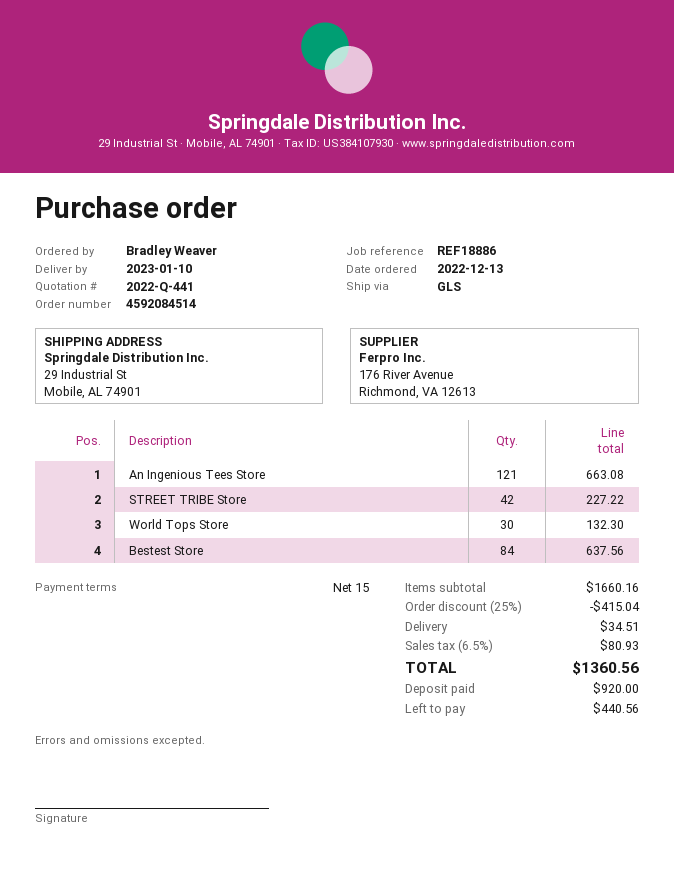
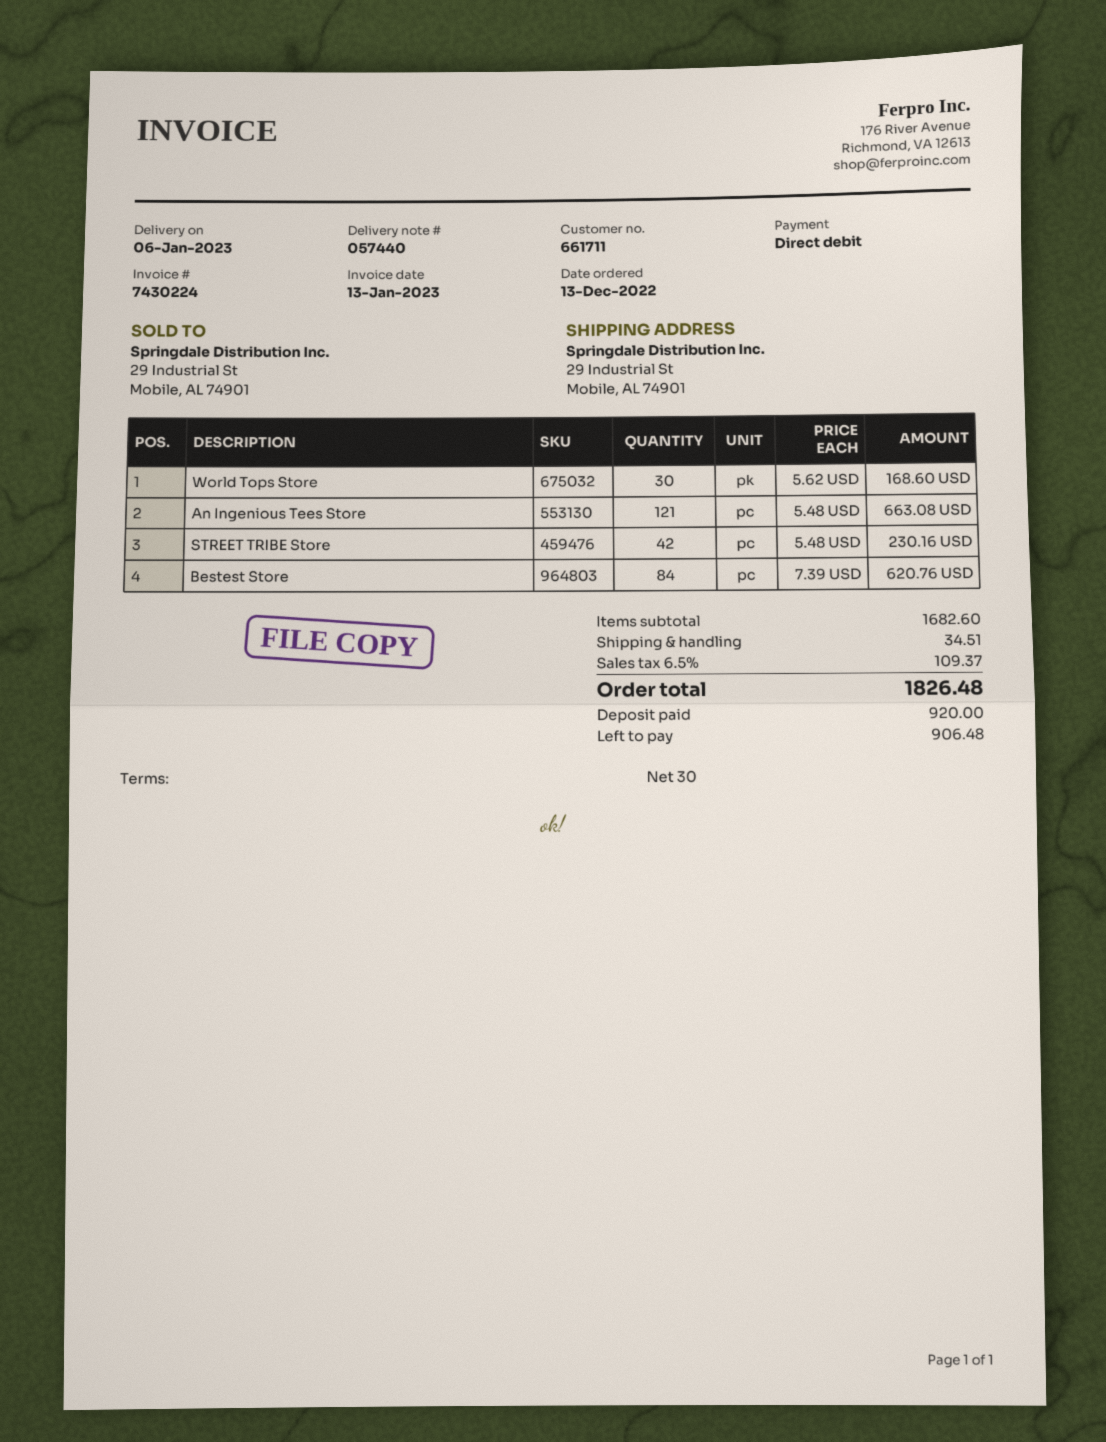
delivery date: 2023-01-10 -> 2023-01-06
payment terms: 15 days -> 30 days
STREET TRIBE Store: 42 for 227.22 -> 42 for 230.16
World Tops Store: 30 for 132.30 -> 30 for 168.60
Bestest Store: 84 for 637.56 -> 84 for 620.76
subtotal: 1660.16 -> 1682.60
discount: 25% = 415.04 -> none
tax: 6.5% = 80.93 -> 6.5% = 109.37
total: 1360.56 -> 1826.48
balance: 440.56 -> 906.48

